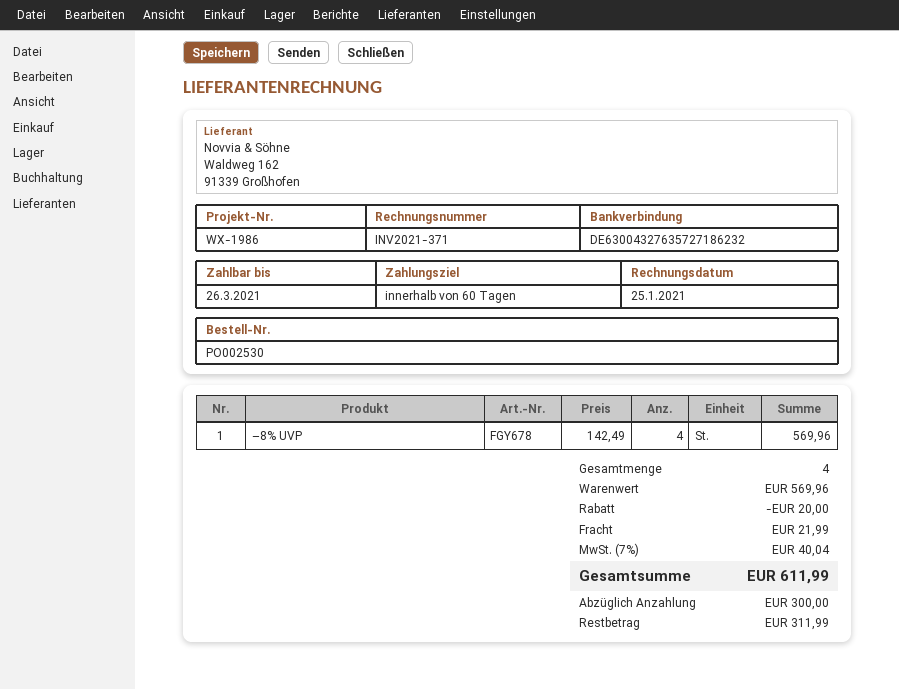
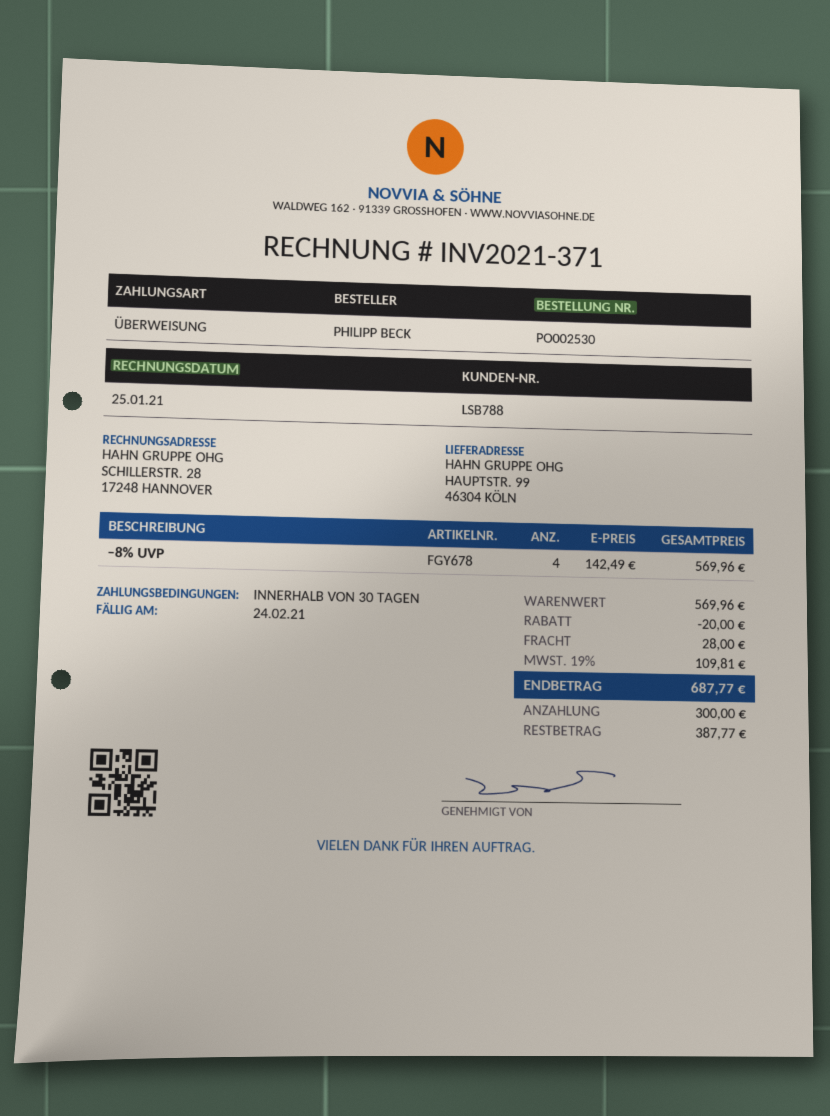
payment terms: 60 days -> 30 days
due date: 2021-03-26 -> 2021-02-24
shipping: 21.99 -> 28.00
tax: 7% = 40.04 -> 19% = 109.81
total: 611.99 -> 687.77
balance: 311.99 -> 387.77

